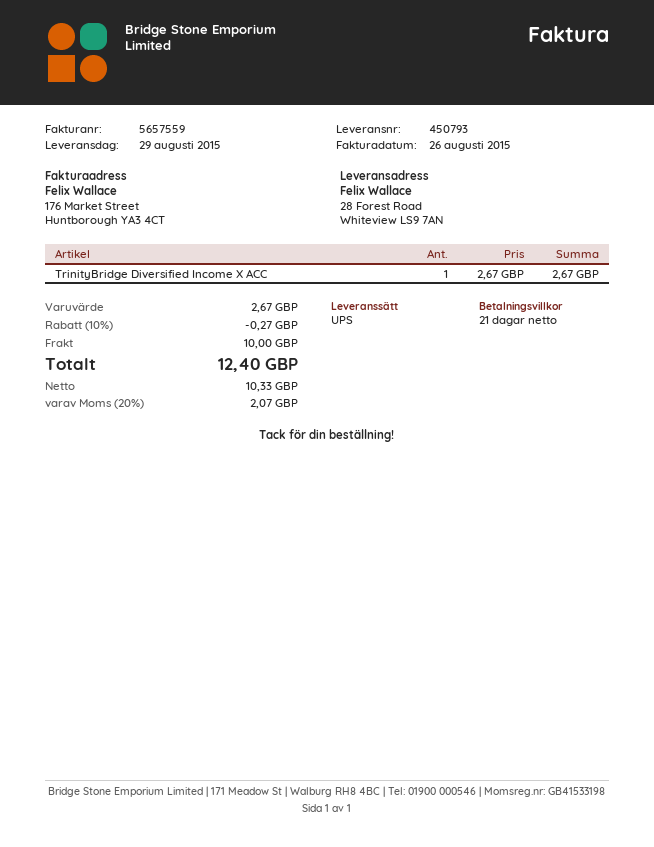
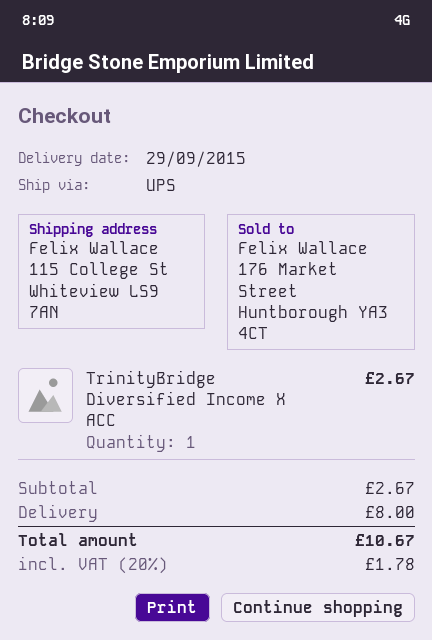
delivery date: 2015-08-29 -> 2015-09-29
ship to: 28 Forest Road, Whiteview LS9 7AN -> 115 College St, Whiteview LS9 7AN
discount: 10% = 0.27 -> none
shipping: 10.00 -> 8.00
tax: 20% = 2.07 -> 20% = 1.78
total: 12.40 -> 10.67

